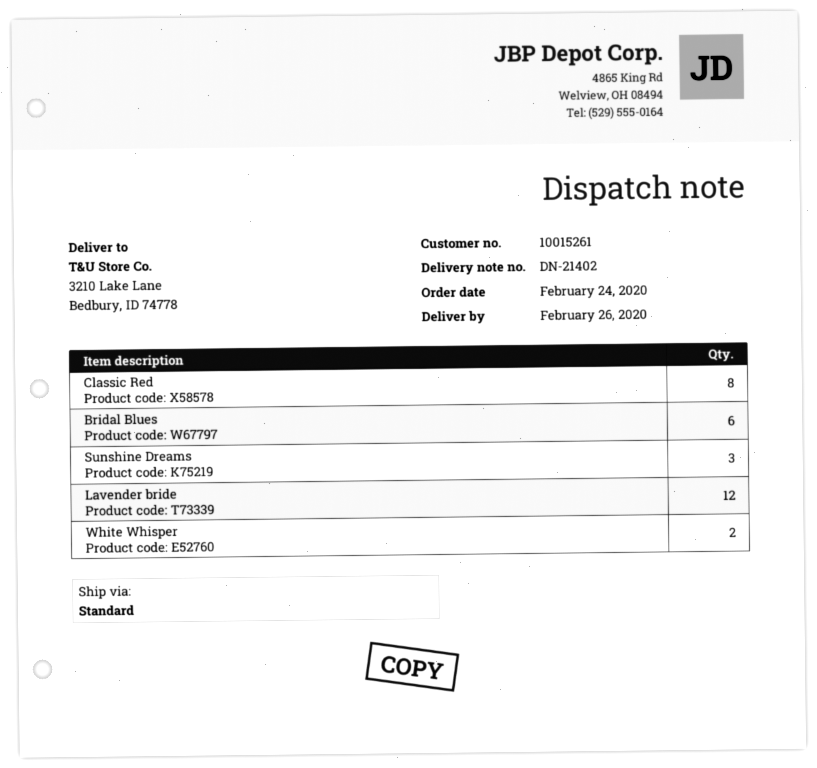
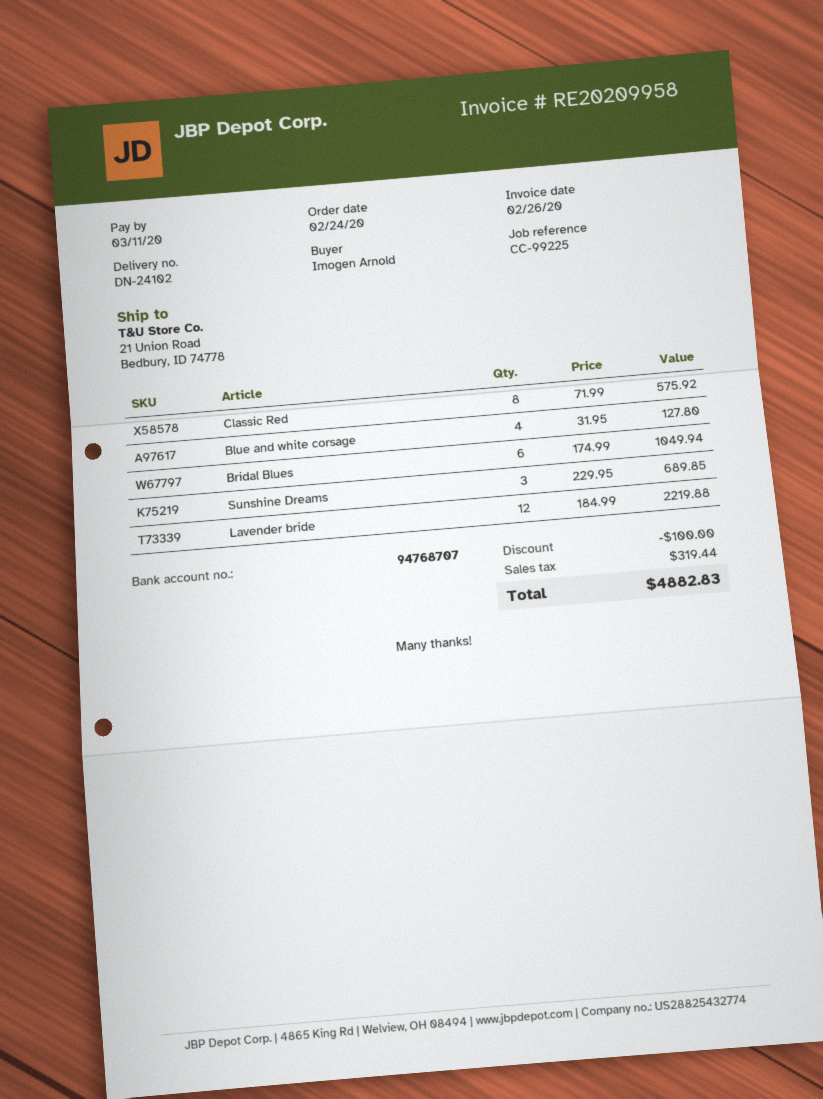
delivery note number: DN-21402 -> DN-24102
ship to: 3210 Lake Lane, Bedbury, ID 74778 -> 21 Union Road, Bedbury, ID 74778
White Whisper: 2 -> none
Blue and white corsage: none -> 4

